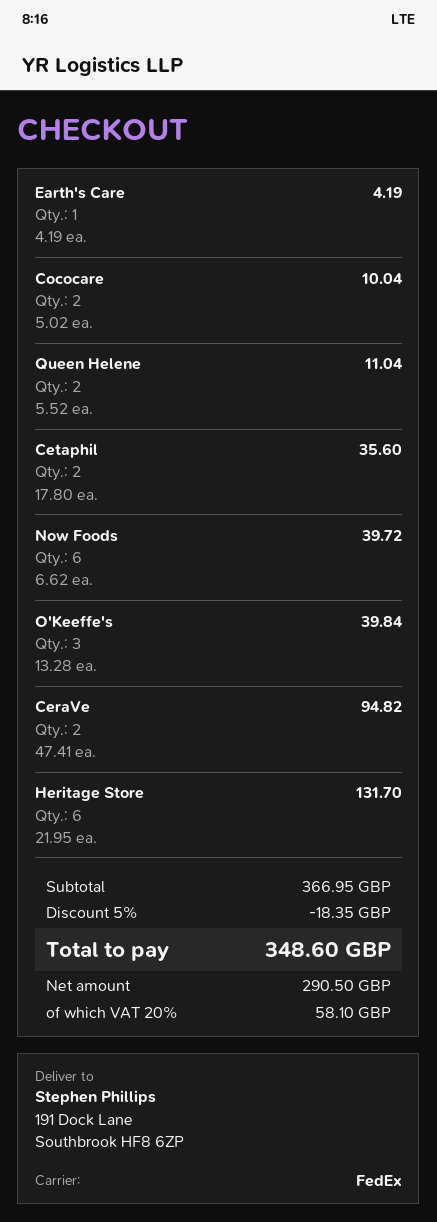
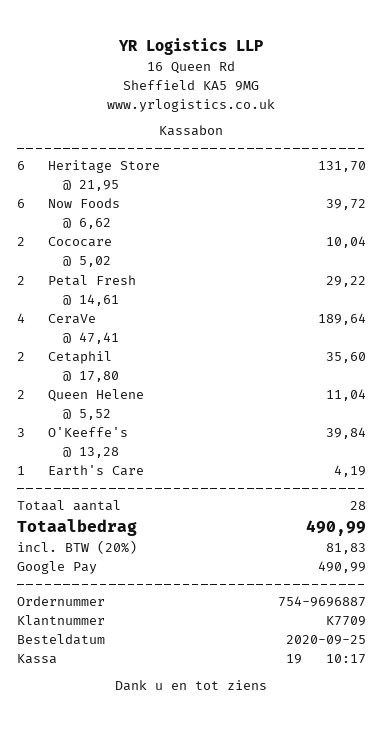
CeraVe: 2 x 47.41 = 94.82 -> 4 x 47.41 = 189.64
Petal Fresh: none -> 2 x 14.61 = 29.22
discount: 5% = 18.35 -> none
tax: 20% = 58.10 -> 20% = 81.83
total: 348.60 -> 490.99

